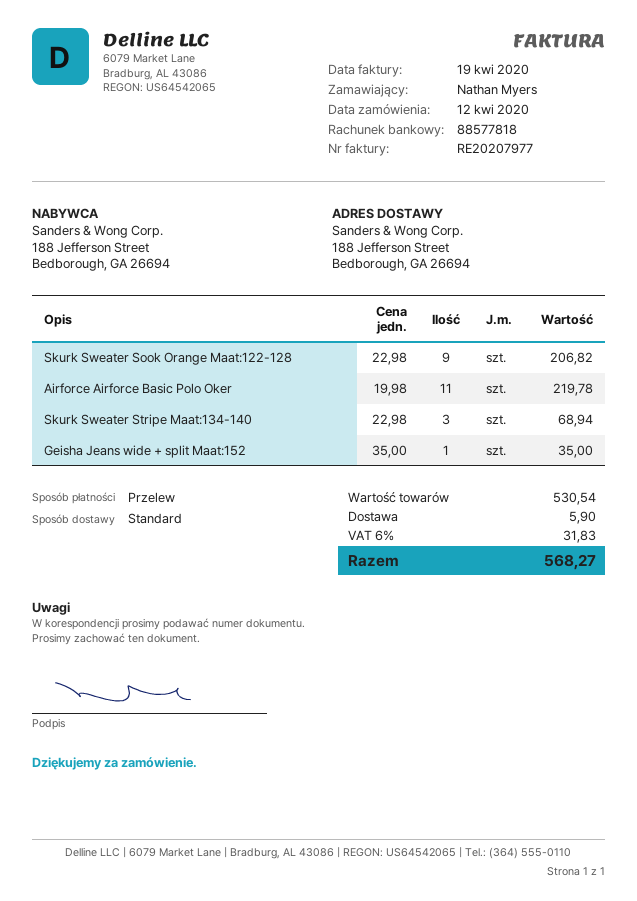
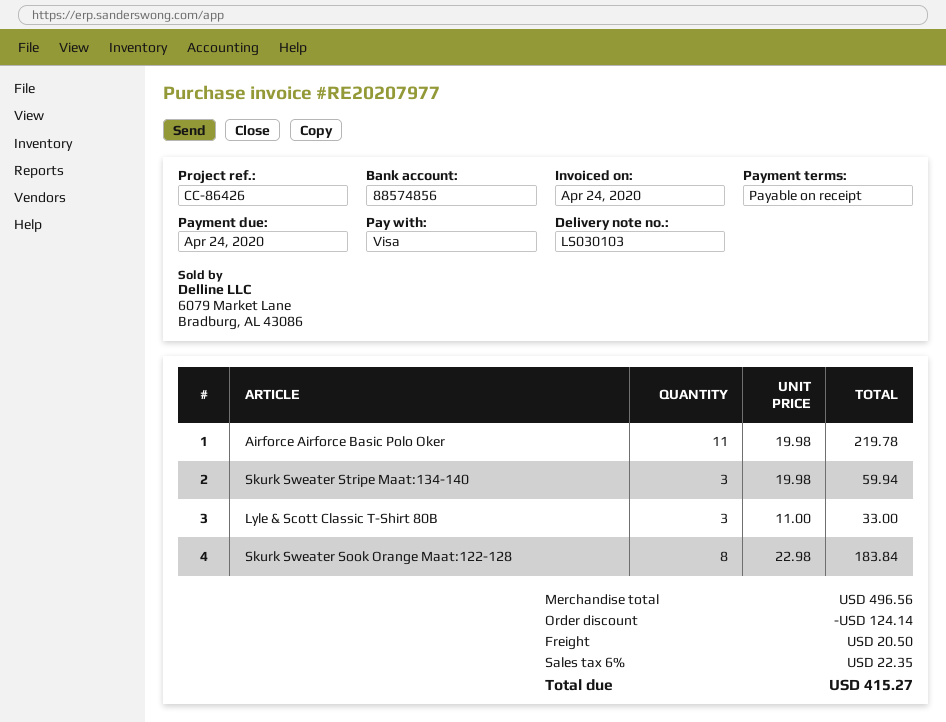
invoice date: 2020-04-19 -> 2020-04-24
payment method: bank transfer -> Visa
bank account: 88577818 -> 88574856
Skurk Sweater Sook Orange Maat:122-128: 9 x 22.98 = 206.82 -> 8 x 22.98 = 183.84
Skurk Sweater Stripe Maat:134-140: 3 x 22.98 = 68.94 -> 3 x 19.98 = 59.94
Geisha Jeans wide + split Maat:152: 1 x 35.00 = 35.00 -> none
Lyle & Scott Classic T-Shirt 80B: none -> 3 x 11.00 = 33.00
subtotal: 530.54 -> 496.56
discount: none -> 124.14
shipping: 5.90 -> 20.50
tax: 6% = 31.83 -> 6% = 22.35
total: 568.27 -> 415.27

